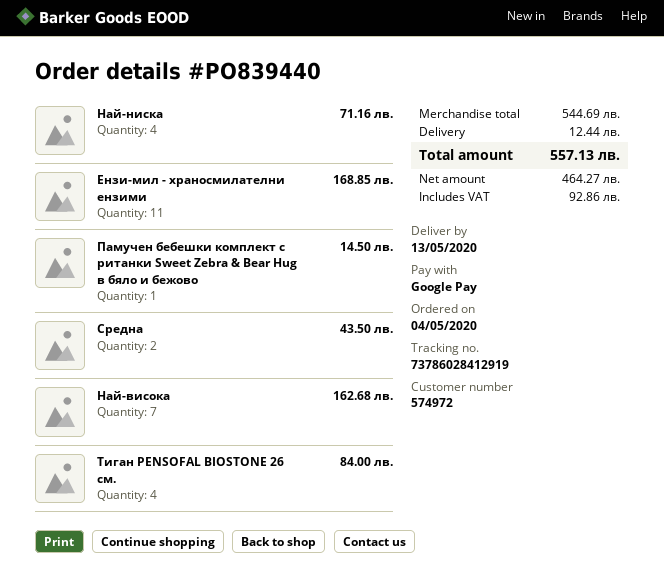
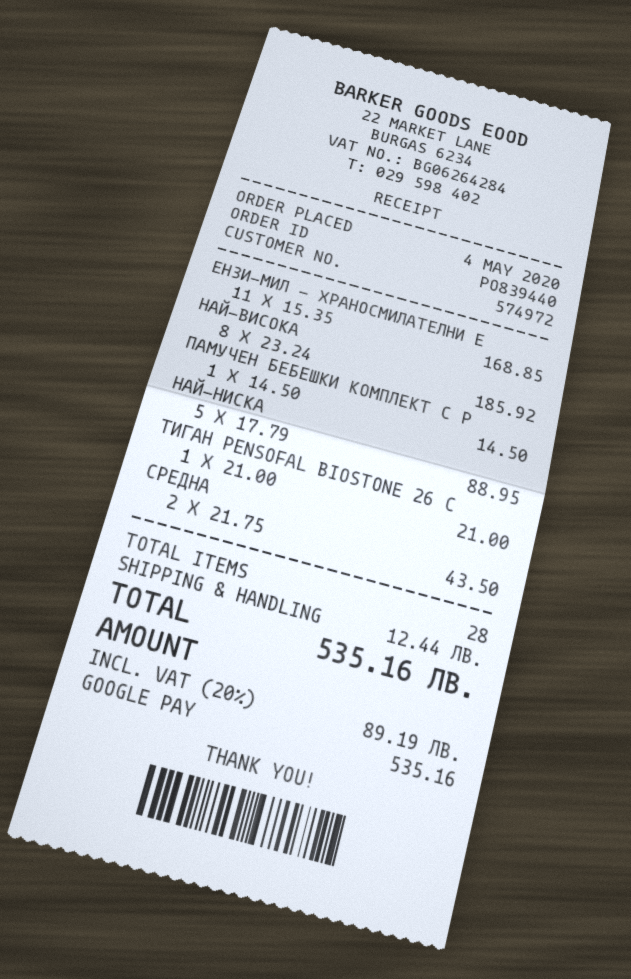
Най-ниска: 4 for 71.16 -> 5 for 88.95
Най-висока: 7 for 162.68 -> 8 for 185.92
Тиган PENSOFAL BIOSTONE 26 см.: 4 for 84.00 -> 1 for 21.00
tax: 92.86 -> 89.19
total: 557.13 -> 535.16

